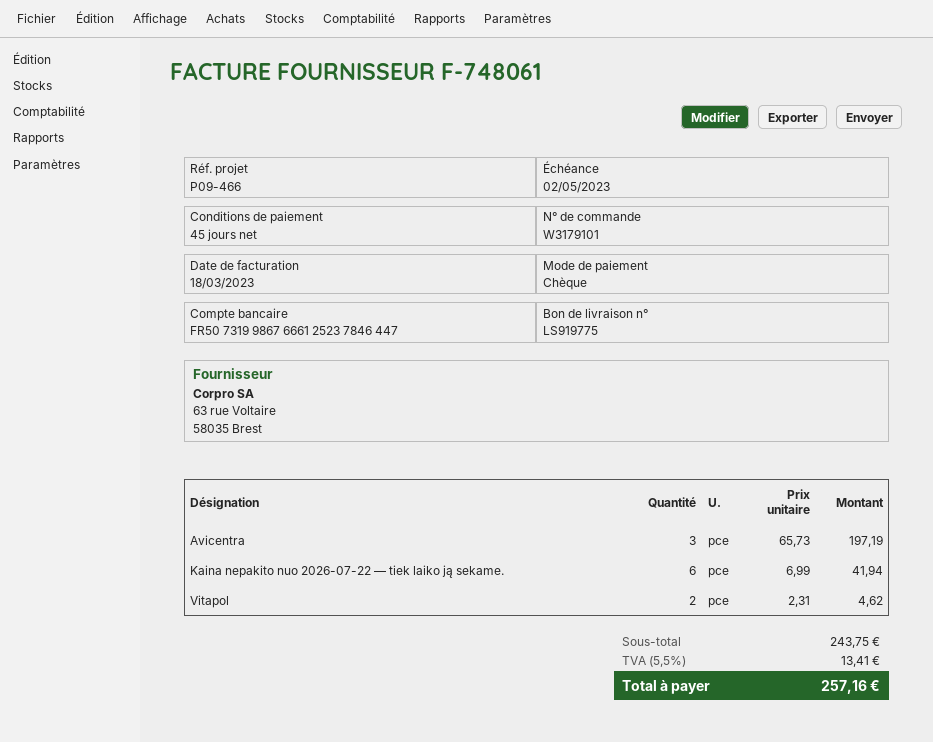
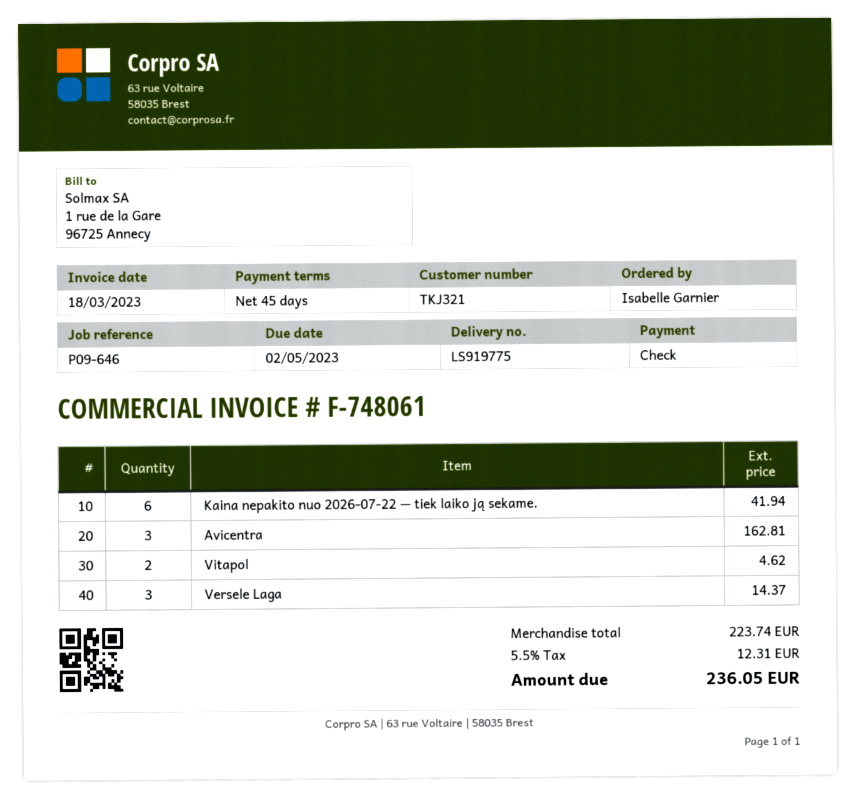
reference: P09-466 -> P09-646
Avicentra: 3 for 197.19 -> 3 for 162.81
Versele Laga: none -> 3 for 14.37
subtotal: 243.75 -> 223.74
tax: 5.5% = 13.41 -> 5.5% = 12.31
total: 257.16 -> 236.05

